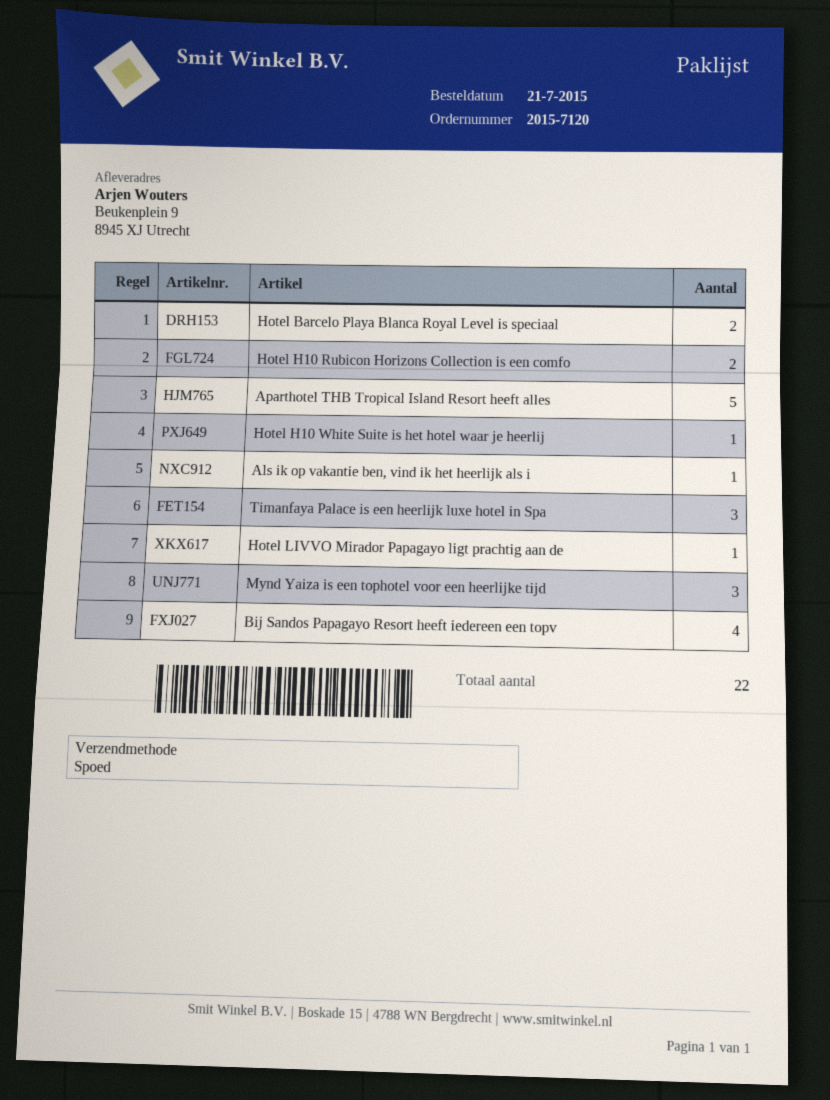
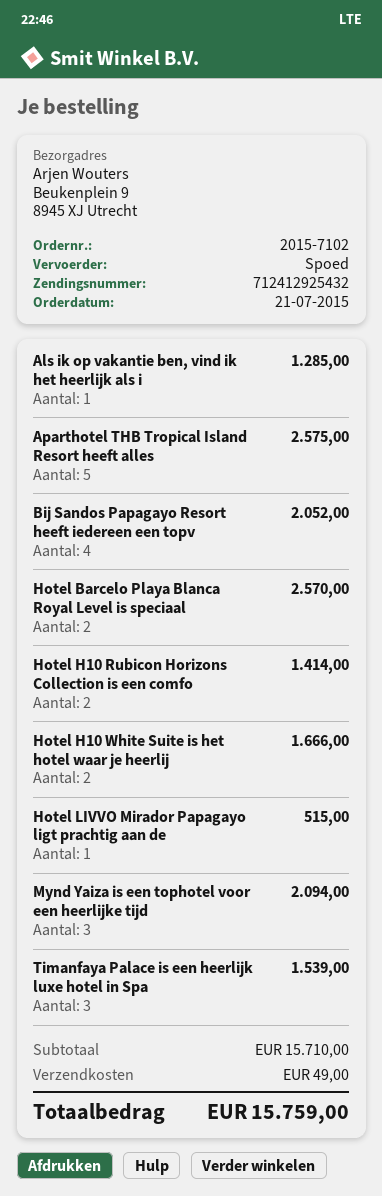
order number: 2015-7120 -> 2015-7102
Hotel H10 White Suite is het hotel waar je heerlij: 1 -> 2

